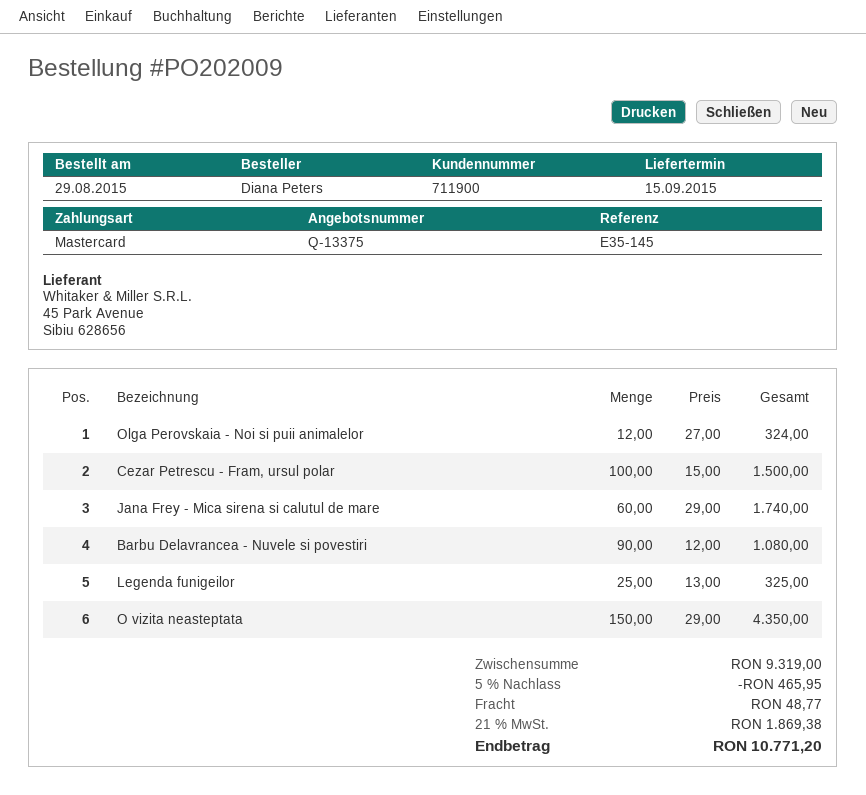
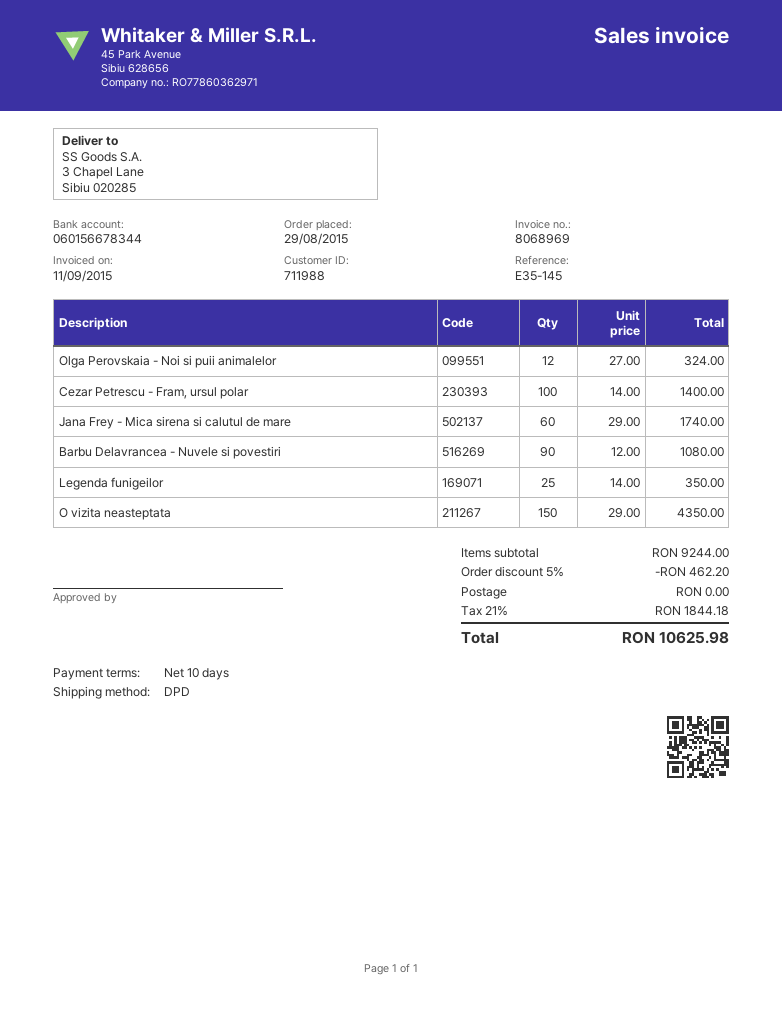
customer number: 711900 -> 711988
Cezar Petrescu - Fram, ursul polar: 100 x 15.00 = 1500.00 -> 100 x 14.00 = 1400.00
Legenda funigeilor: 25 x 13.00 = 325.00 -> 25 x 14.00 = 350.00
subtotal: 9319.00 -> 9244.00
discount: 5% = 465.95 -> 5% = 462.20
shipping: 48.77 -> 0.00
tax: 21% = 1869.38 -> 21% = 1844.18
total: 10771.20 -> 10625.98

